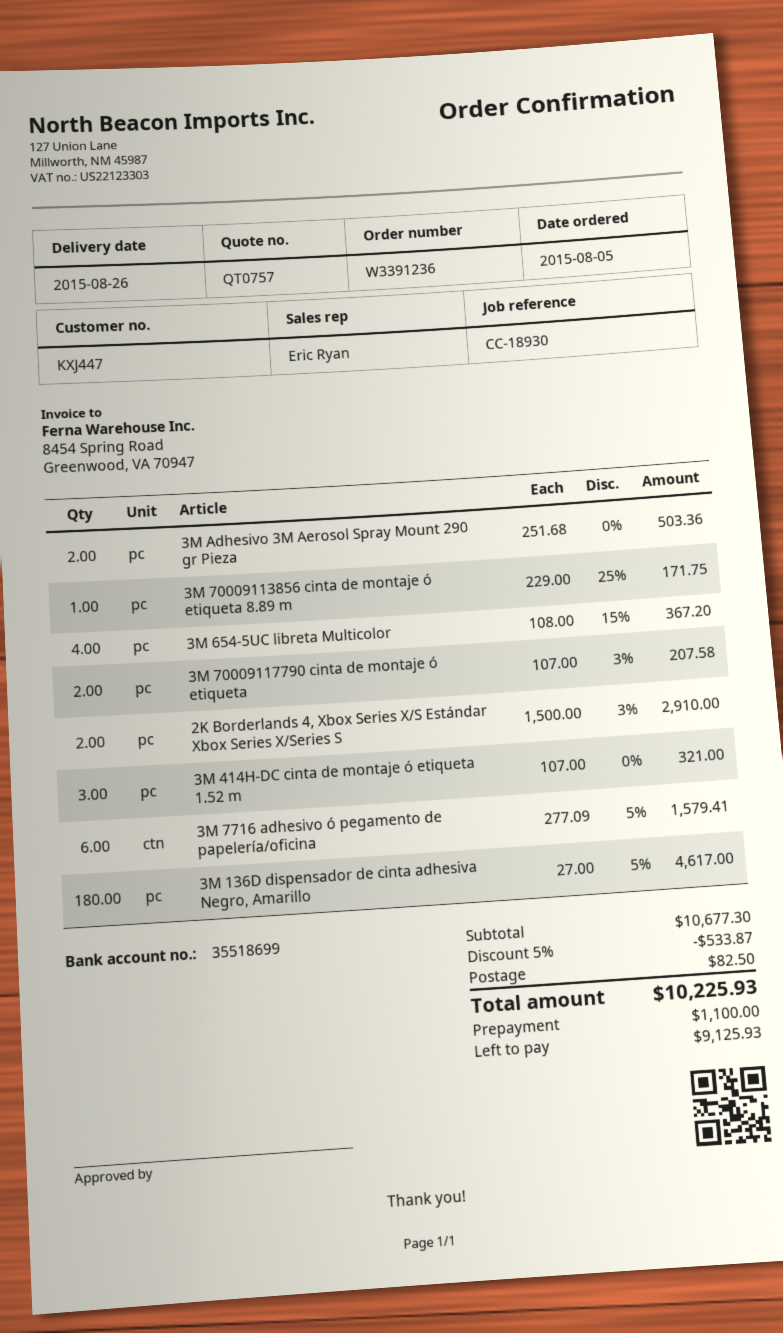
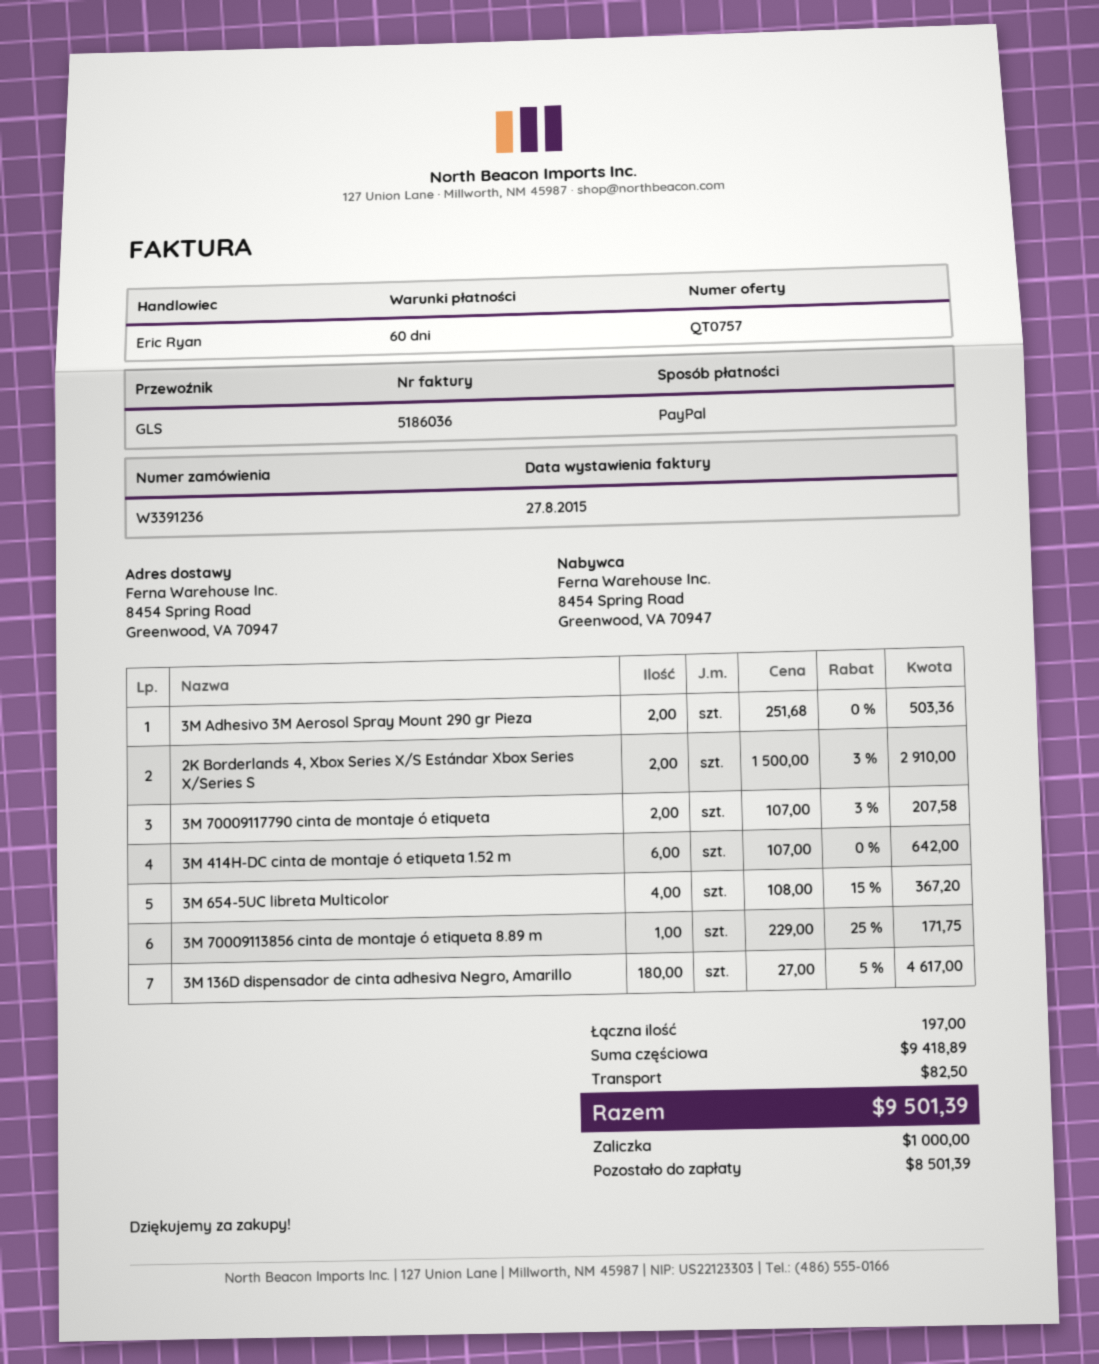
3M 414H-DC cinta de montaje ó etiqueta 1.52 m: 3 x 107.00 = 321.00 -> 6 x 107.00 = 642.00
3M 7716 adhesivo ó pegamento de papelería/oficina: 6 x 277.09 - 5% = 1579.41 -> none
subtotal: 10677.30 -> 9418.89
discount: 5% = 533.87 -> none
total: 10225.93 -> 9501.39
deposit: 1100.00 -> 1000.00
balance: 9125.93 -> 8501.39

